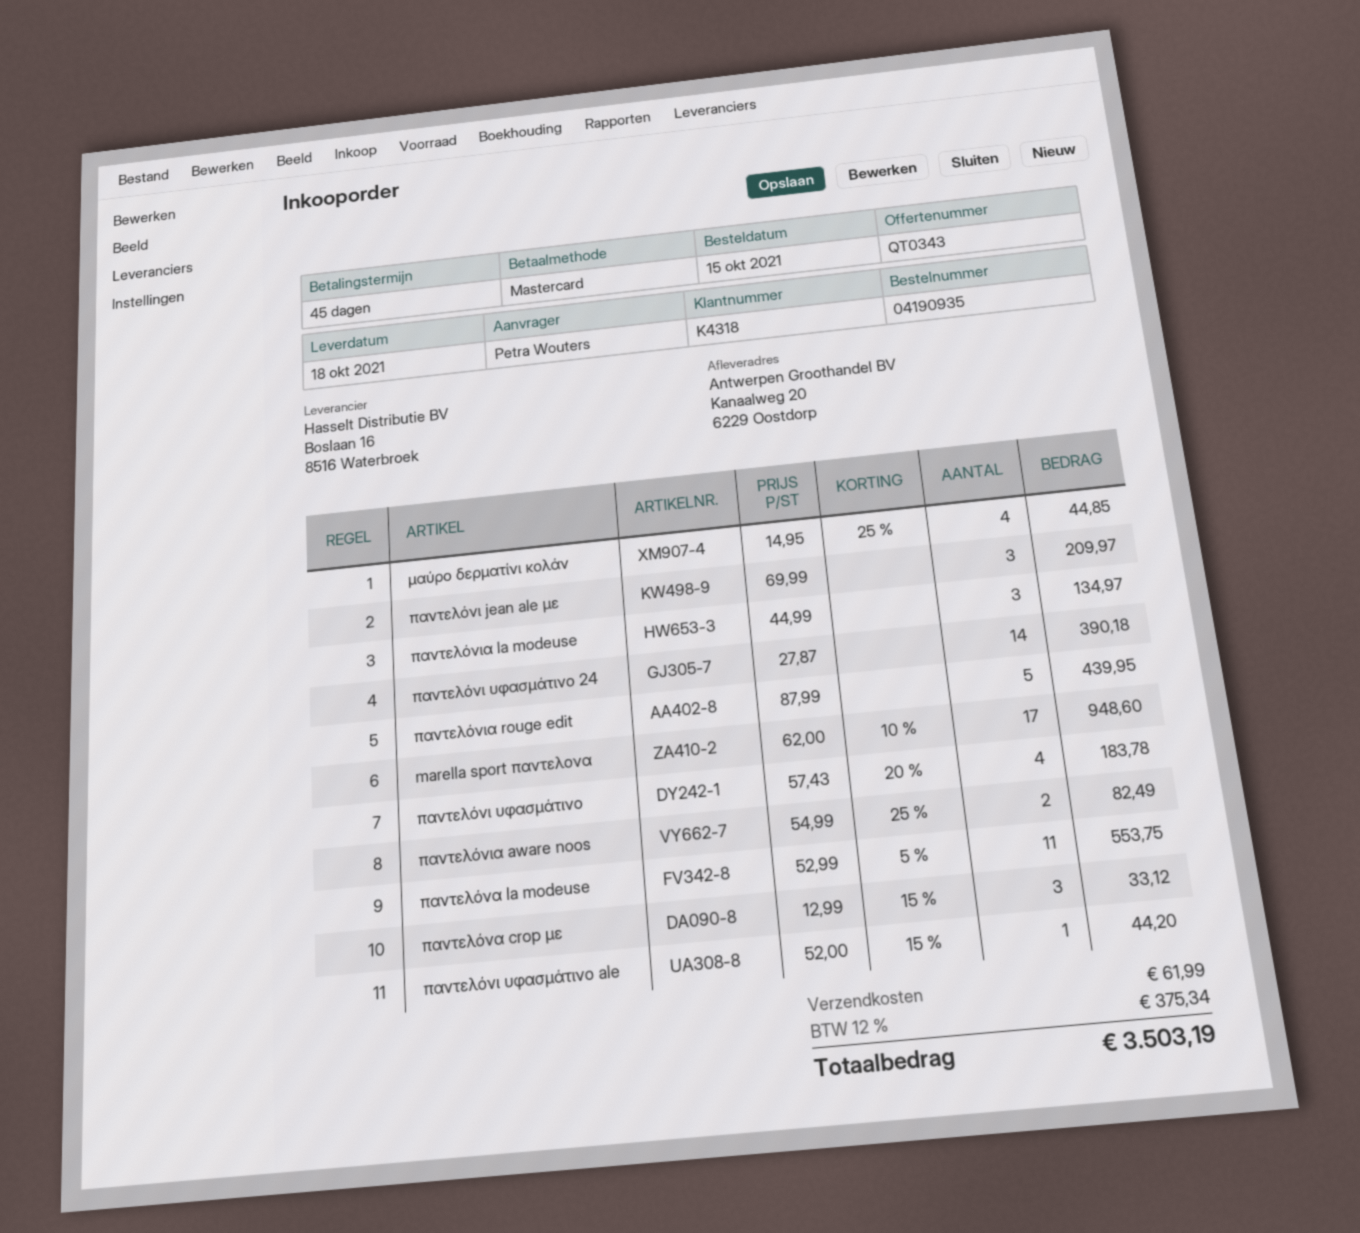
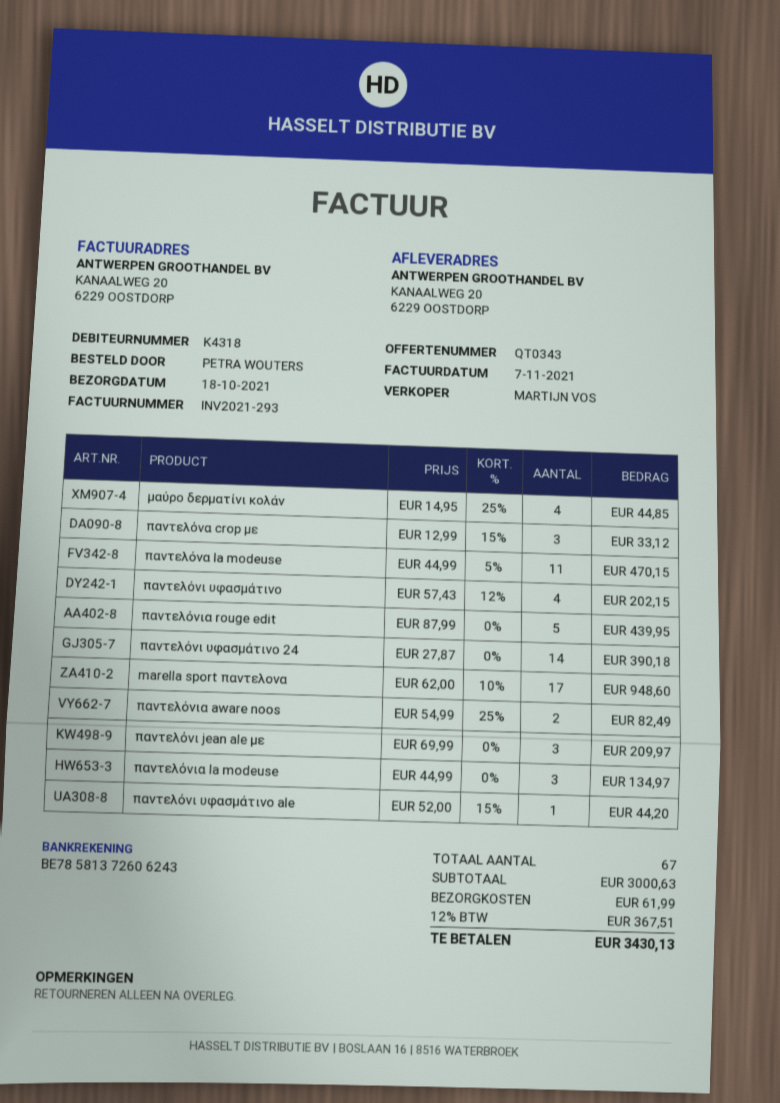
παντελόνι υφασμάτινο: 4 x 57.43 - 20% = 183.78 -> 4 x 57.43 - 12% = 202.15
παντελόνα la modeuse: 11 x 52.99 - 5% = 553.75 -> 11 x 44.99 - 5% = 470.15
tax: 12% = 375.34 -> 12% = 367.51
total: 3503.19 -> 3430.13

